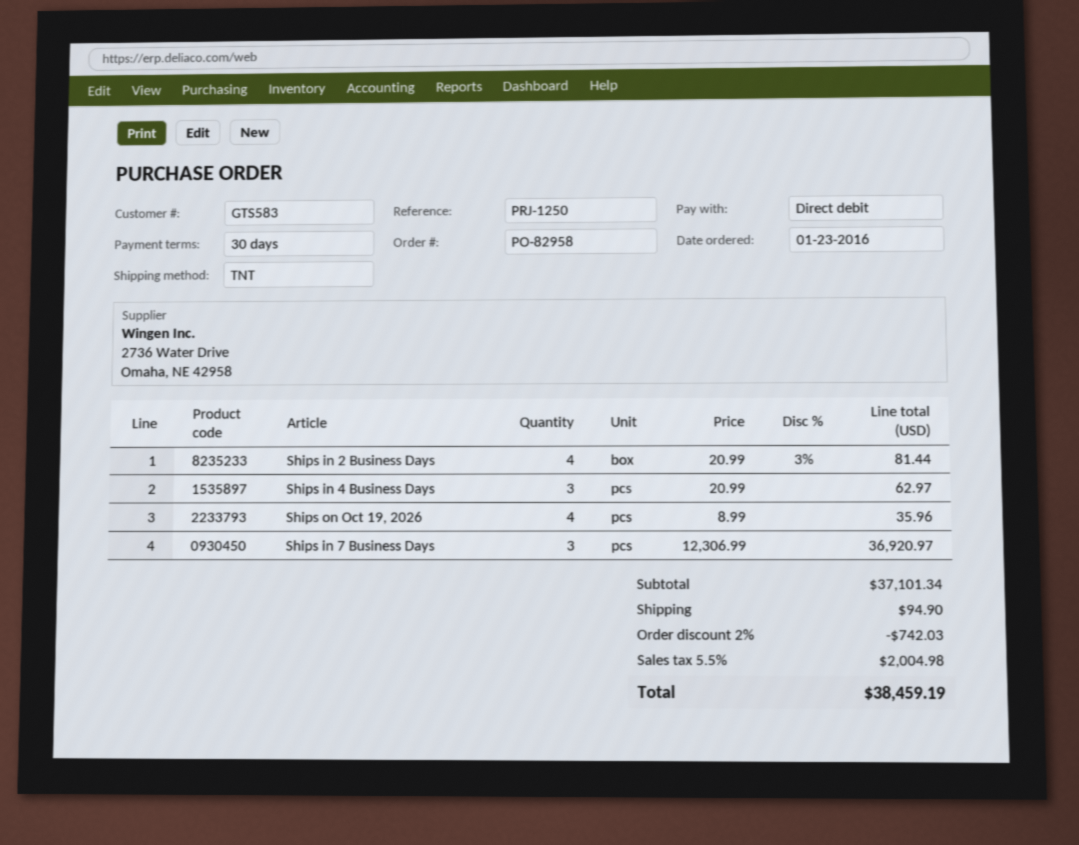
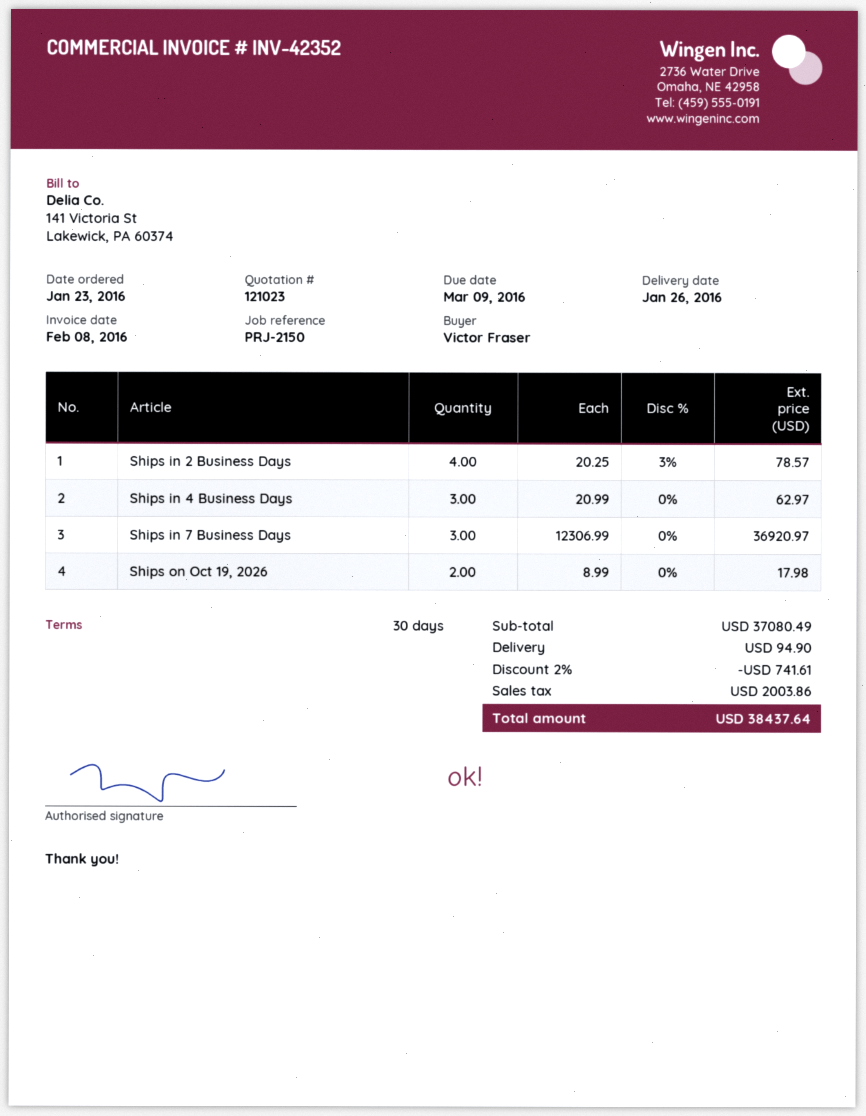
reference: PRJ-1250 -> PRJ-2150
Ships in 2 Business Days: 4 x 20.99 - 3% = 81.44 -> 4 x 20.25 - 3% = 78.57
Ships on Oct 19, 2026: 4 x 8.99 = 35.96 -> 2 x 8.99 = 17.98
subtotal: 37101.34 -> 37080.49
discount: 2% = 742.03 -> 2% = 741.61
tax: 2004.98 -> 2003.86
total: 38459.19 -> 38437.64

